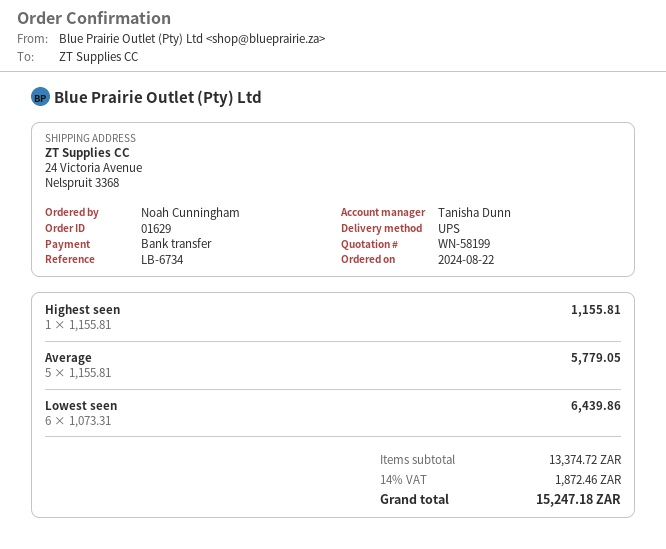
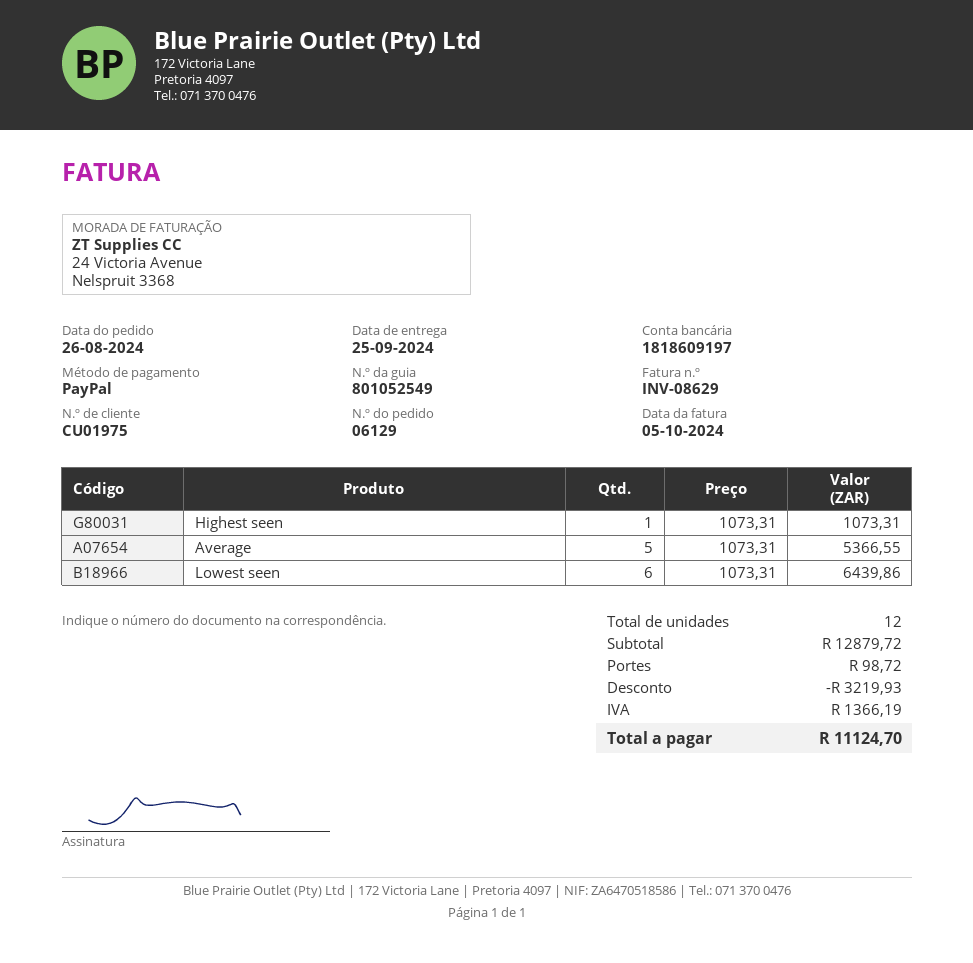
order number: 01629 -> 06129
order date: 2024-08-22 -> 2024-08-26
payment method: bank transfer -> PayPal
Highest seen: 1 x 1155.81 = 1155.81 -> 1 x 1073.31 = 1073.31
Average: 5 x 1155.81 = 5779.05 -> 5 x 1073.31 = 5366.55
subtotal: 13374.72 -> 12879.72
discount: none -> 3219.93
shipping: none -> 98.72
tax: 1872.46 -> 1366.19
total: 15247.18 -> 11124.70

